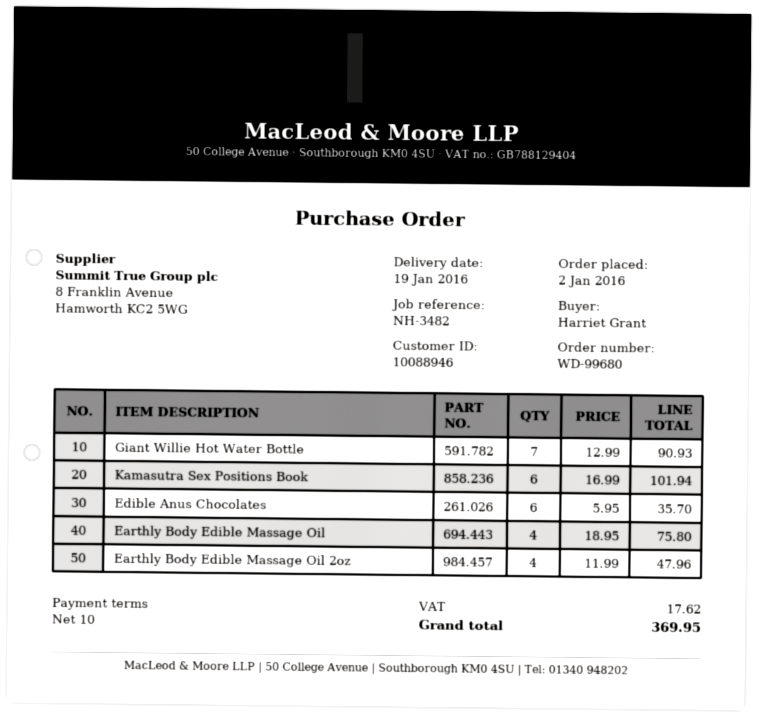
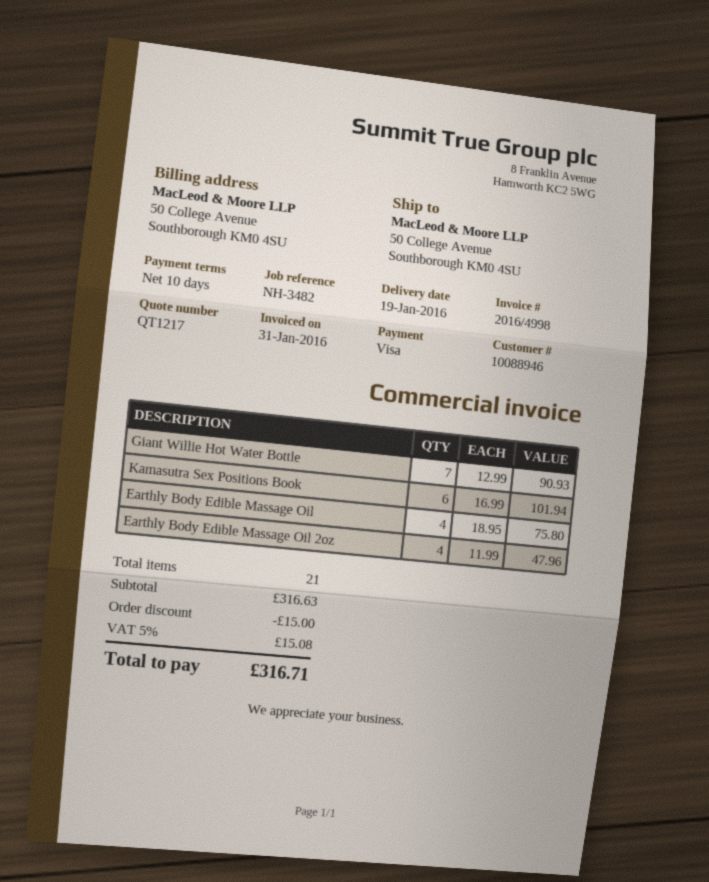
Edible Anus Chocolates: 6 x 5.95 = 35.70 -> none
discount: none -> 15.00
tax: 17.62 -> 15.08
total: 369.95 -> 316.71

